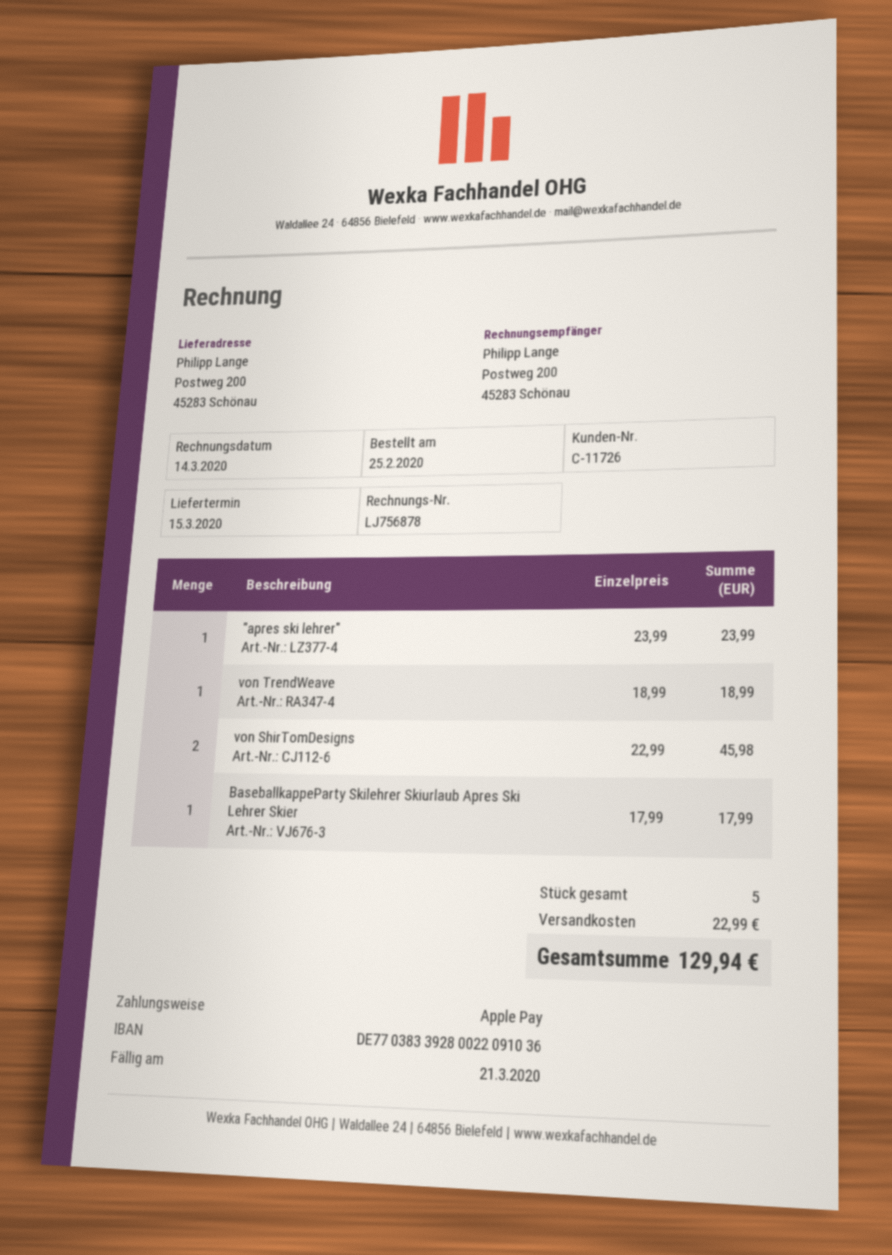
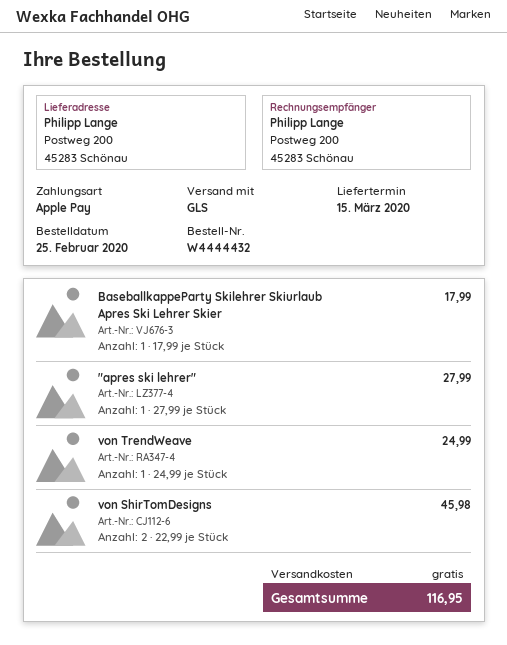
"apres ski lehrer": 1 x 23.99 = 23.99 -> 1 x 27.99 = 27.99
von TrendWeave: 1 x 18.99 = 18.99 -> 1 x 24.99 = 24.99
shipping: 22.99 -> 0.00
total: 129.94 -> 116.95

